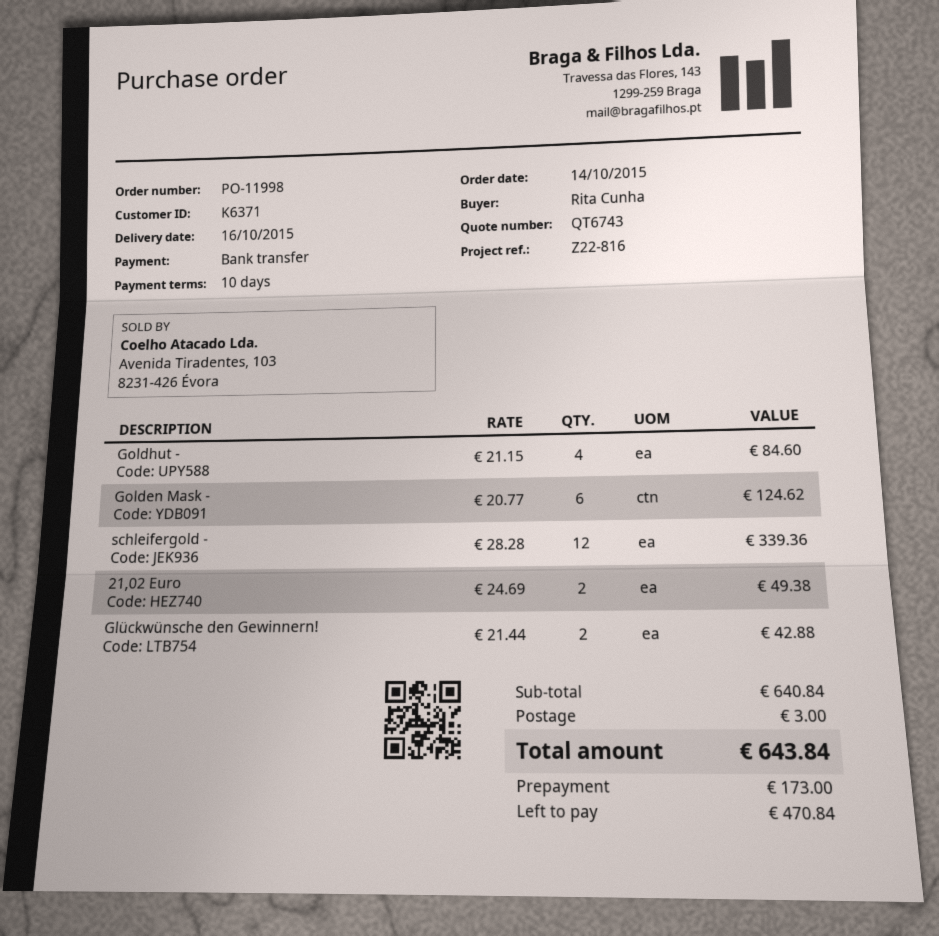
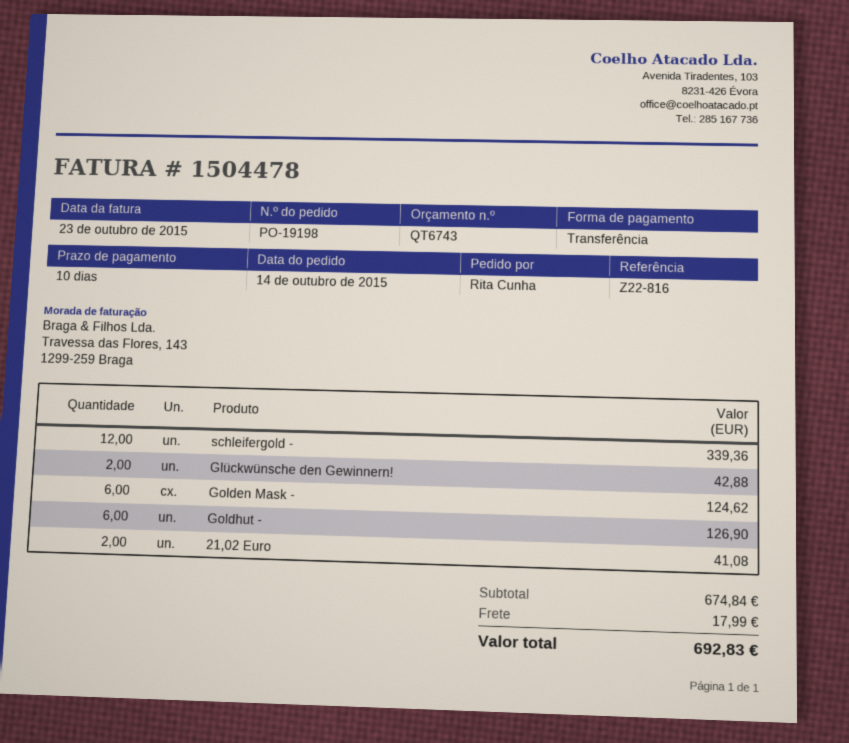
order number: PO-11998 -> PO-19198
Goldhut -: 4 for 84.60 -> 6 for 126.90
21,02 Euro: 2 for 49.38 -> 2 for 41.08
subtotal: 640.84 -> 674.84
shipping: 3.00 -> 17.99
total: 643.84 -> 692.83

